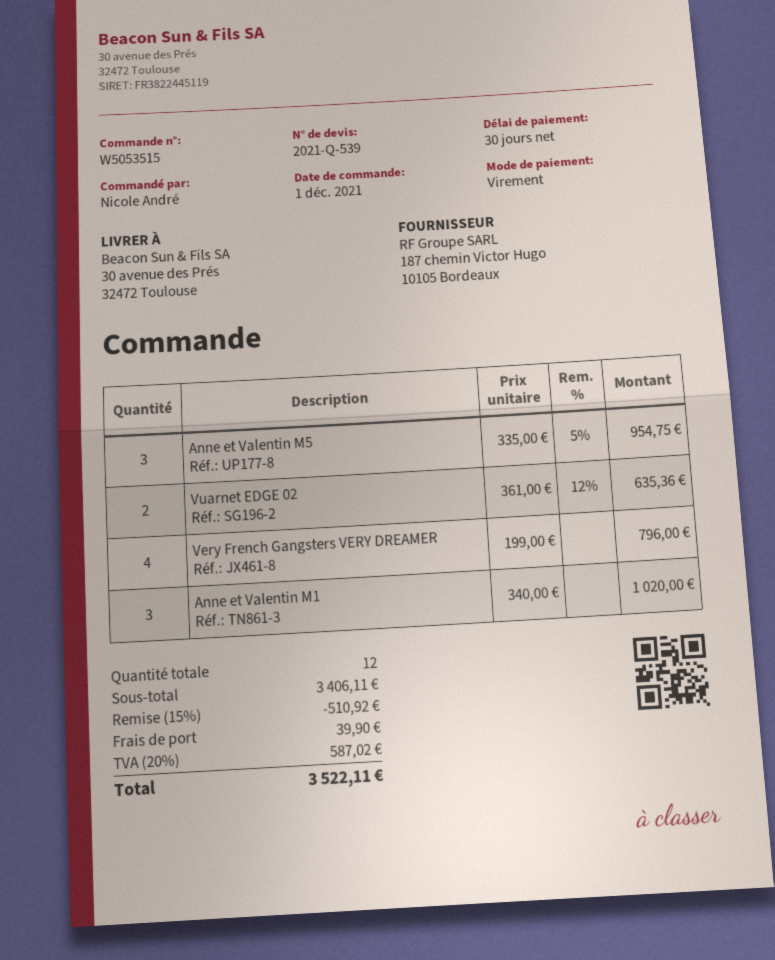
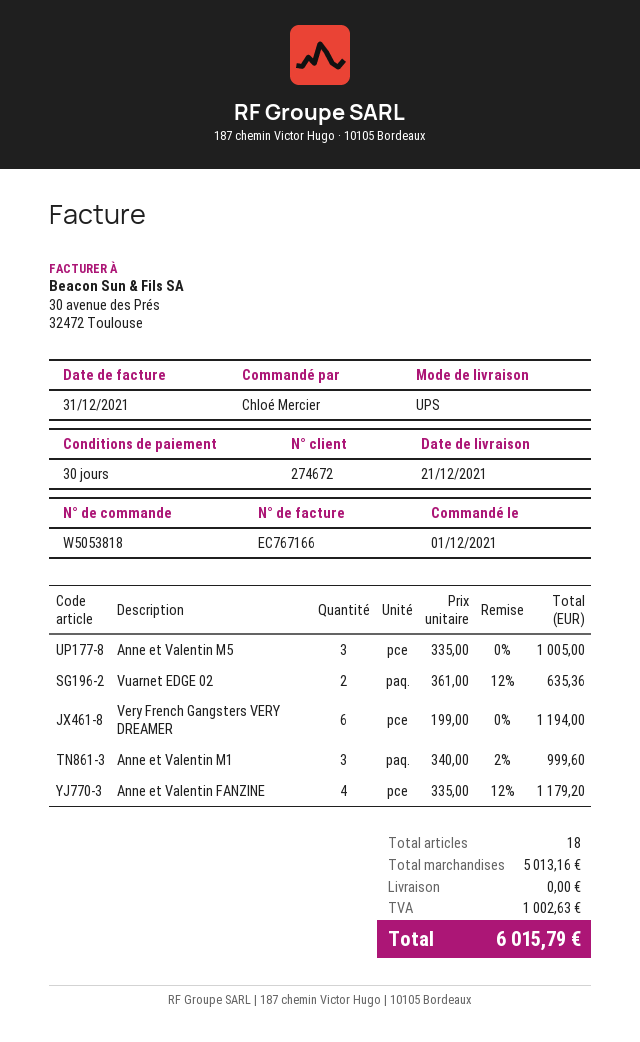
order number: W5053515 -> W5053818
ordered by: Nicole André -> Chloé Mercier
Anne et Valentin M5: 3 x 335.00 - 5% = 954.75 -> 3 x 335.00 = 1005.00
Very French Gangsters VERY DREAMER: 4 x 199.00 = 796.00 -> 6 x 199.00 = 1194.00
Anne et Valentin M1: 3 x 340.00 = 1020.00 -> 3 x 340.00 - 2% = 999.60
Anne et Valentin FANZINE: none -> 4 x 335.00 - 12% = 1179.20
total quantity: 12 -> 18
subtotal: 3406.11 -> 5013.16
discount: 15% = 510.92 -> none
shipping: 39.90 -> 0.00
tax: 587.02 -> 1002.63
total: 3522.11 -> 6015.79

